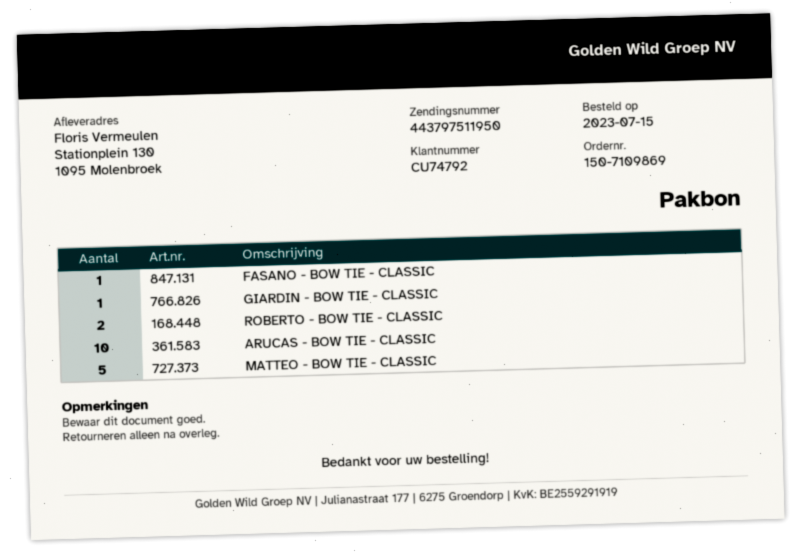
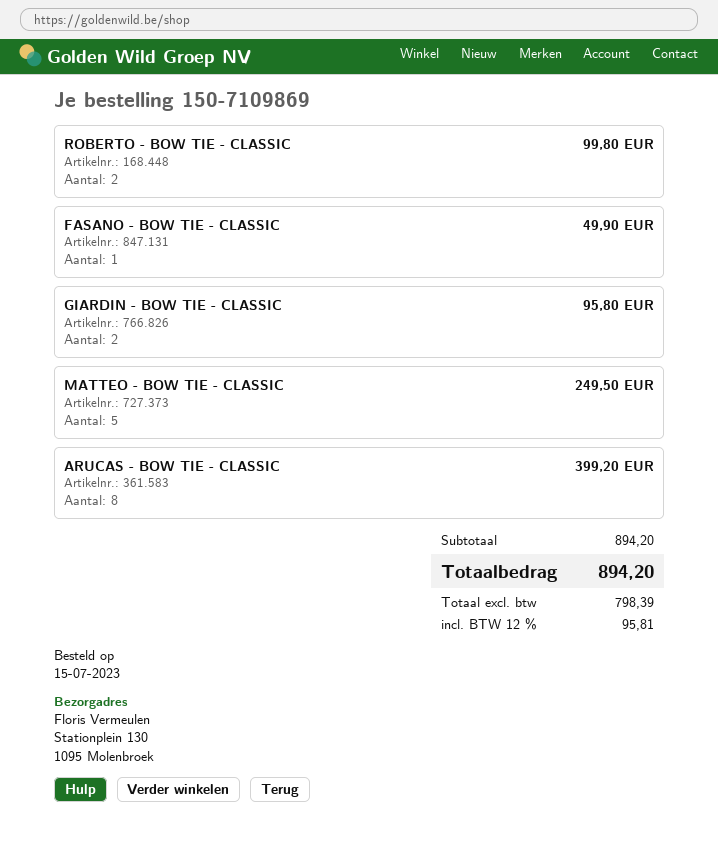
GIARDIN - BOW TIE - CLASSIC: 1 -> 2
ARUCAS - BOW TIE - CLASSIC: 10 -> 8

